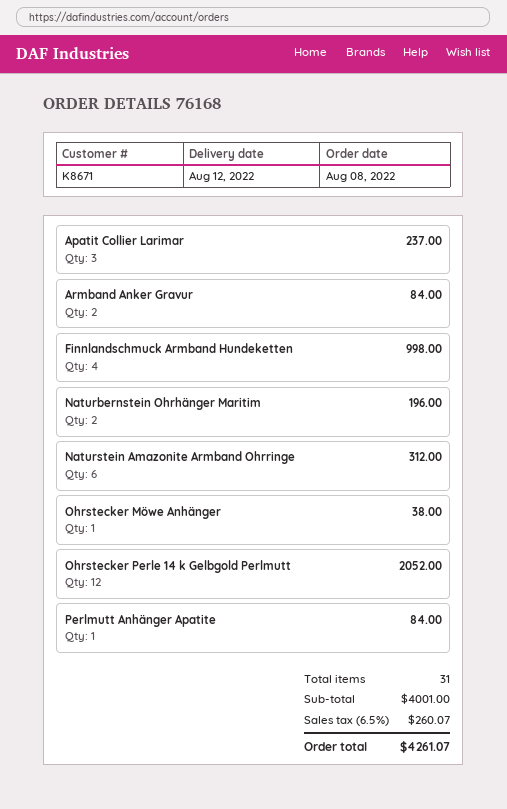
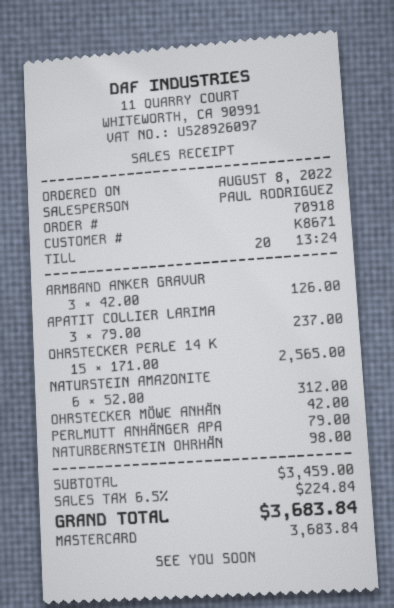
order number: 76168 -> 70918
Armband Anker Gravur: 2 for 84.00 -> 3 for 126.00
Finnlandschmuck Armband Hundeketten: 4 for 998.00 -> none
Naturbernstein Ohrhänger Maritim: 2 for 196.00 -> 1 for 98.00
Ohrstecker Möwe Anhänger: 1 for 38.00 -> 1 for 42.00
Ohrstecker Perle 14 k Gelbgold Perlmutt: 12 for 2052.00 -> 15 for 2565.00
Perlmutt Anhänger Apatite: 1 for 84.00 -> 1 for 79.00
subtotal: 4001.00 -> 3459.00
tax: 6.5% = 260.07 -> 6.5% = 224.84
total: 4261.07 -> 3683.84

